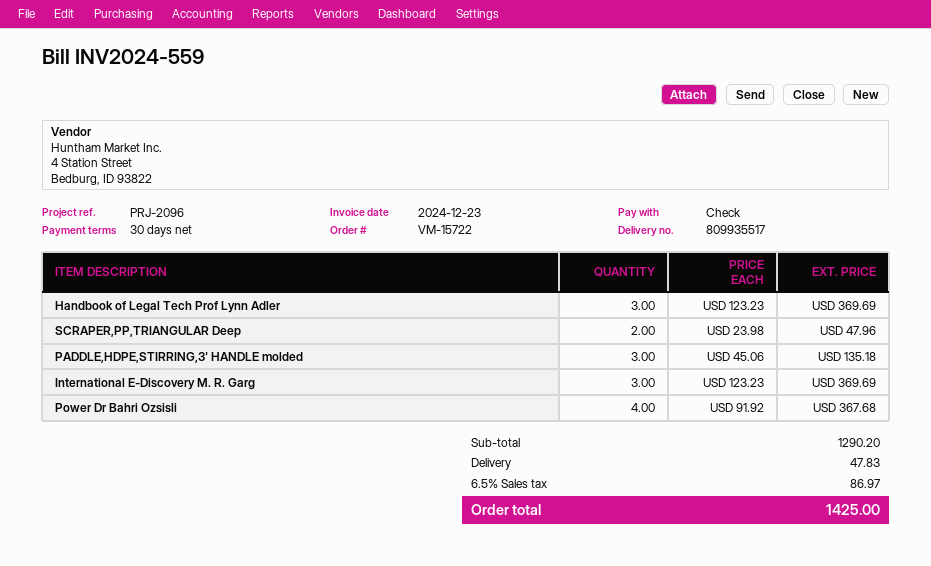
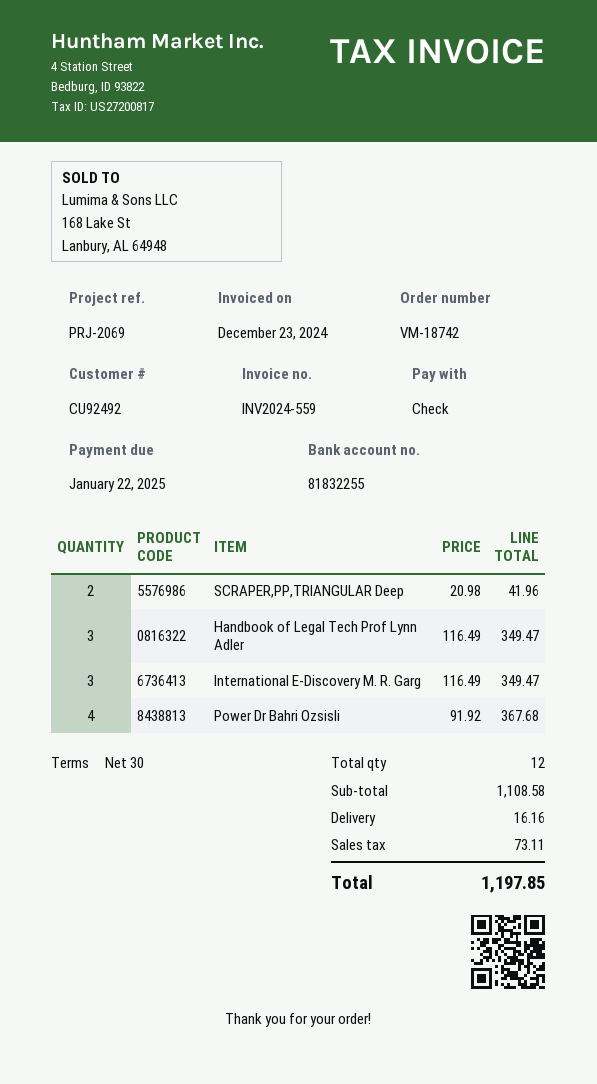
order number: VM-15722 -> VM-18742
reference: PRJ-2096 -> PRJ-2069
Handbook of Legal Tech Prof Lynn Adler: 3 x 123.23 = 369.69 -> 3 x 116.49 = 349.47
SCRAPER,PP,TRIANGULAR Deep: 2 x 23.98 = 47.96 -> 2 x 20.98 = 41.96
PADDLE,HDPE,STIRRING,3' HANDLE molded: 3 x 45.06 = 135.18 -> none
International E-Discovery M. R. Garg: 3 x 123.23 = 369.69 -> 3 x 116.49 = 349.47
subtotal: 1290.20 -> 1108.58
shipping: 47.83 -> 16.16
tax: 86.97 -> 73.11
total: 1425.00 -> 1197.85

